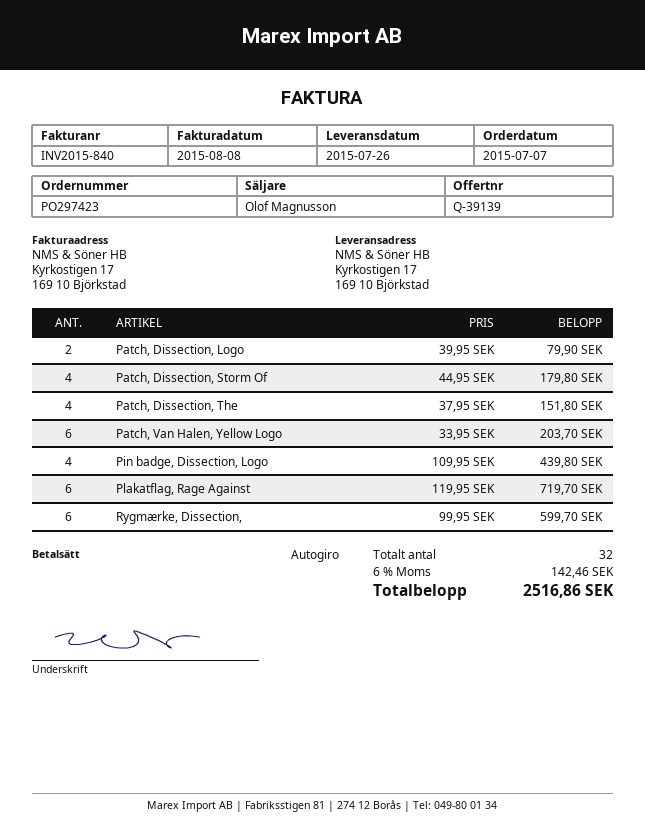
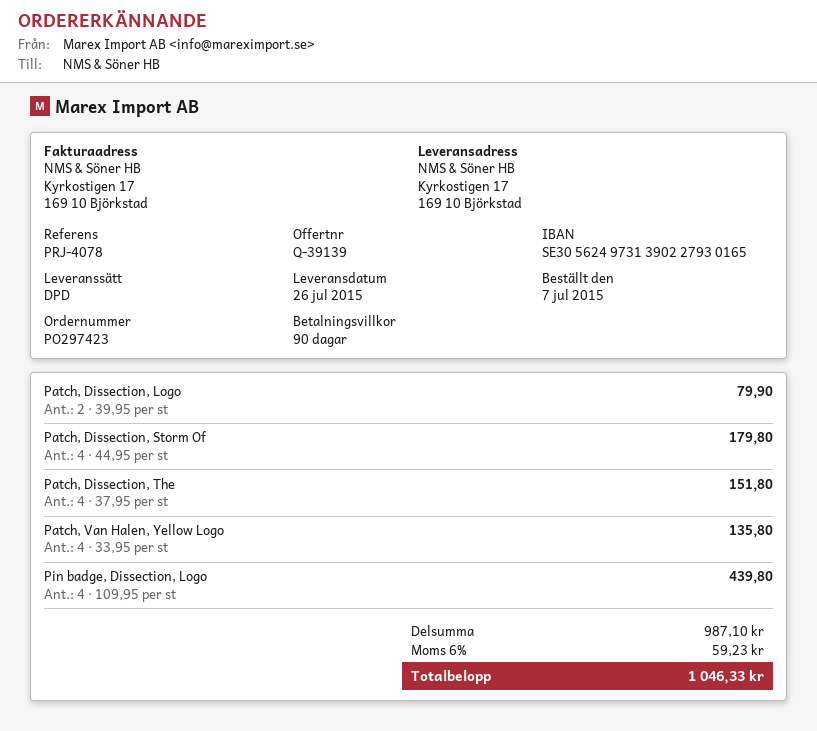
Patch, Van Halen, Yellow Logo: 6 x 33.95 = 203.70 -> 4 x 33.95 = 135.80
Plakatflag, Rage Against: 6 x 119.95 = 719.70 -> none
Rygmærke, Dissection,: 6 x 99.95 = 599.70 -> none
tax: 6% = 142.46 -> 6% = 59.23
total: 2516.86 -> 1046.33

